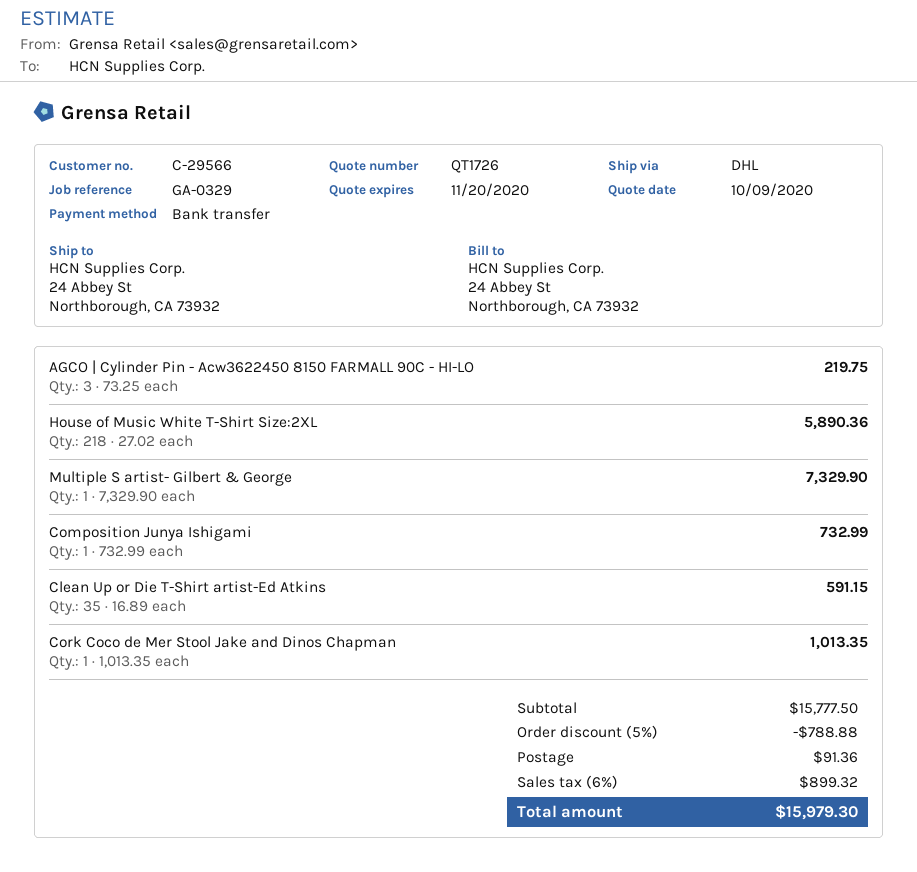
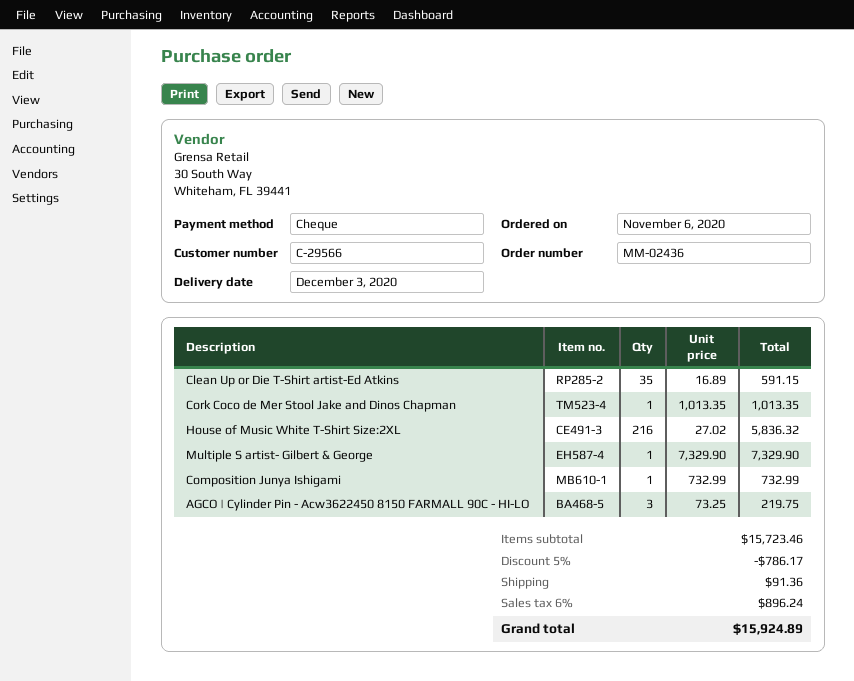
payment method: bank transfer -> cheque
House of Music White T-Shirt Size:2XL: 218 x 27.02 = 5890.36 -> 216 x 27.02 = 5836.32
subtotal: 15777.50 -> 15723.46
discount: 5% = 788.88 -> 5% = 786.17
tax: 6% = 899.32 -> 6% = 896.24
total: 15979.30 -> 15924.89

